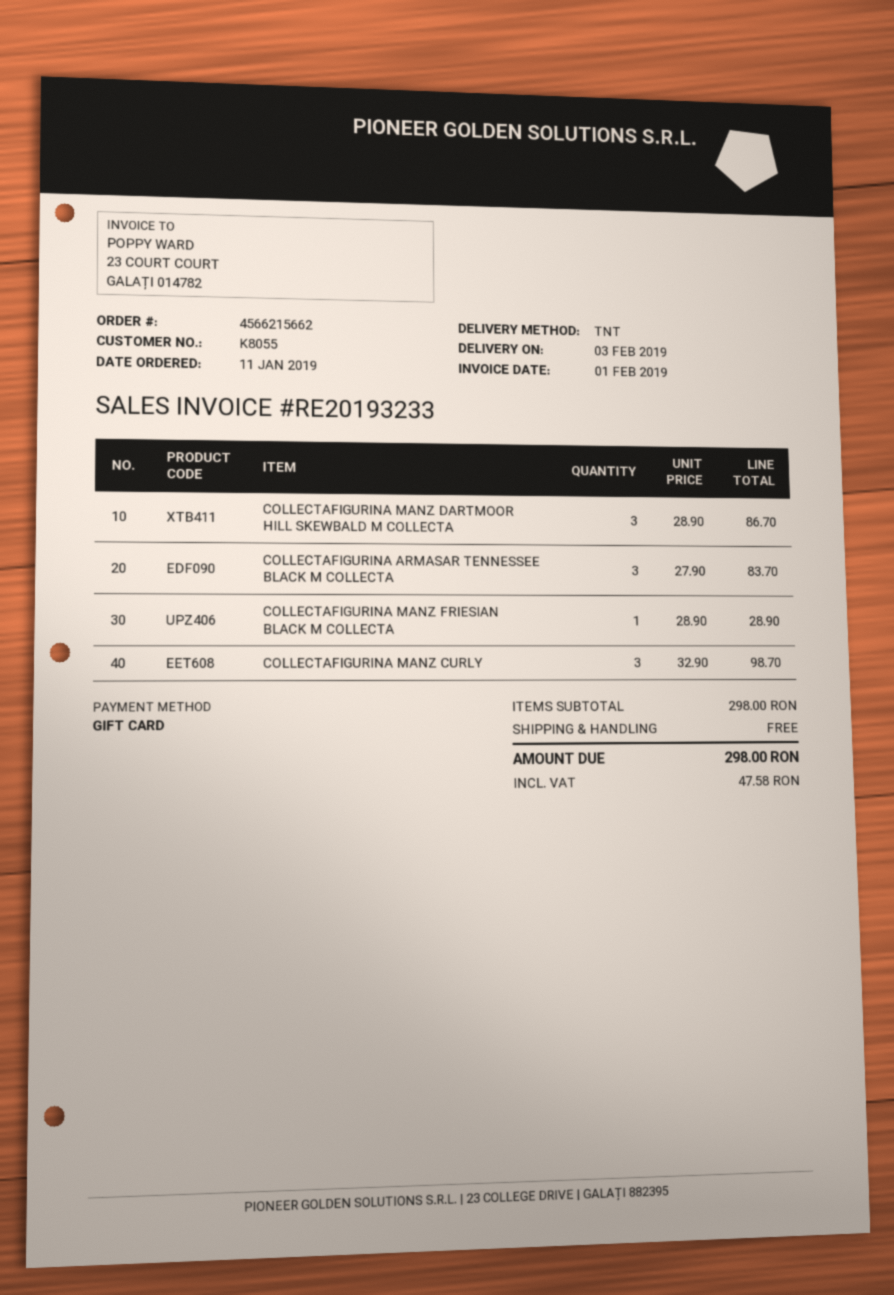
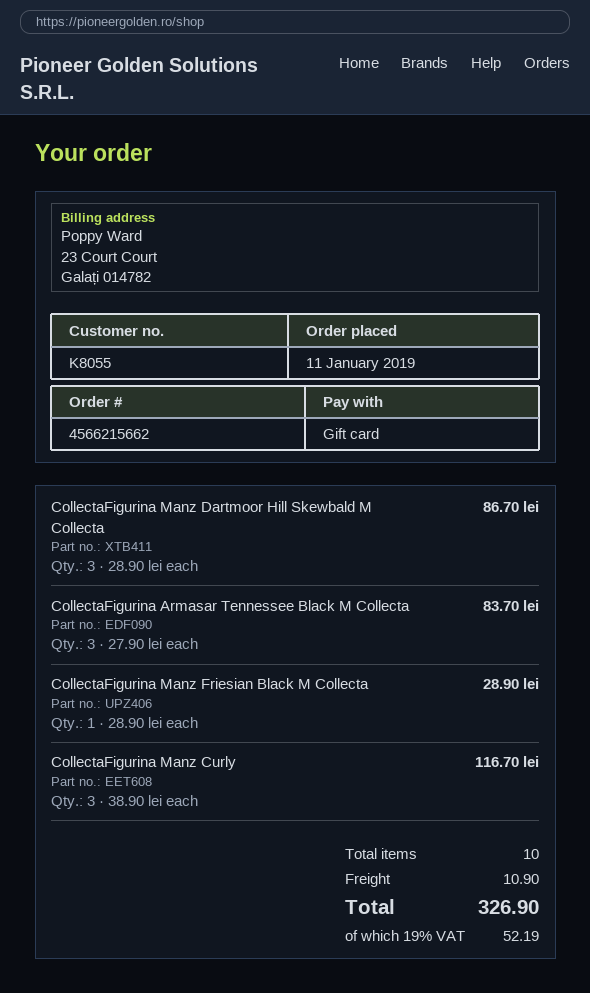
COLLECTAFIGURINA MANZ CURLY: 3 x 32.90 = 98.70 -> 3 x 38.90 = 116.70
shipping: 0.00 -> 10.90
tax: 47.58 -> 52.19
total: 298.00 -> 326.90

